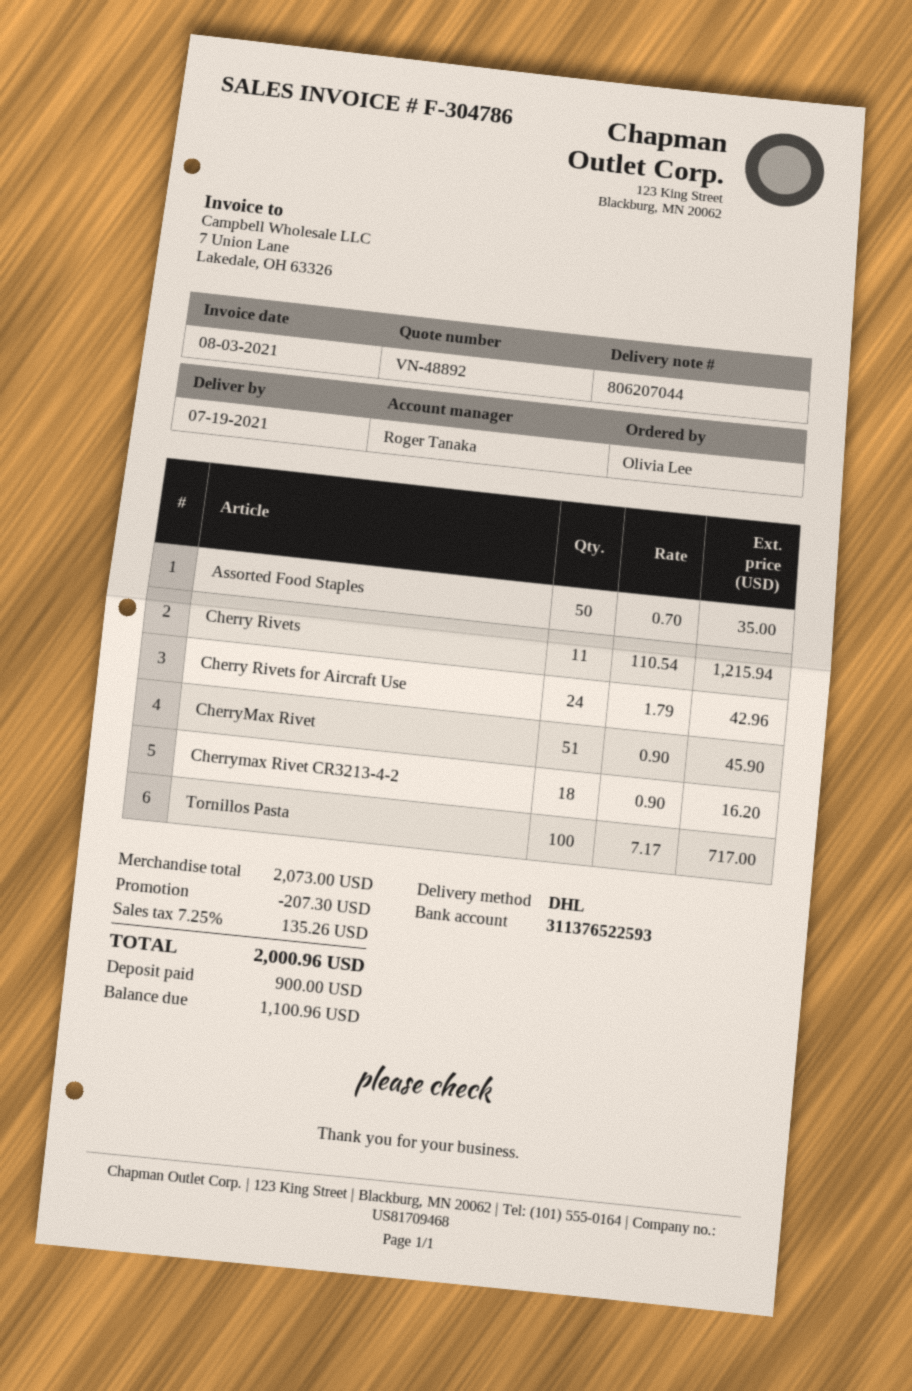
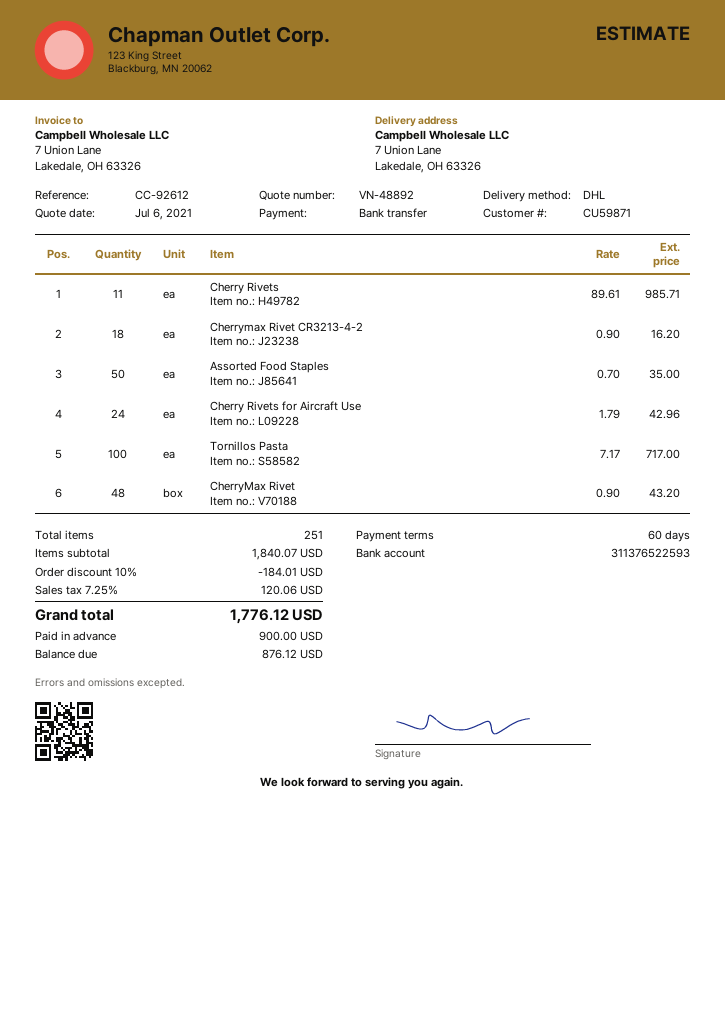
Cherry Rivets: 11 x 110.54 = 1215.94 -> 11 x 89.61 = 985.71
CherryMax Rivet: 51 x 0.90 = 45.90 -> 48 x 0.90 = 43.20
subtotal: 2073.00 -> 1840.07
discount: 207.30 -> 184.01
tax: 7.25% = 135.26 -> 7.25% = 120.06
total: 2000.96 -> 1776.12
balance: 1100.96 -> 876.12

